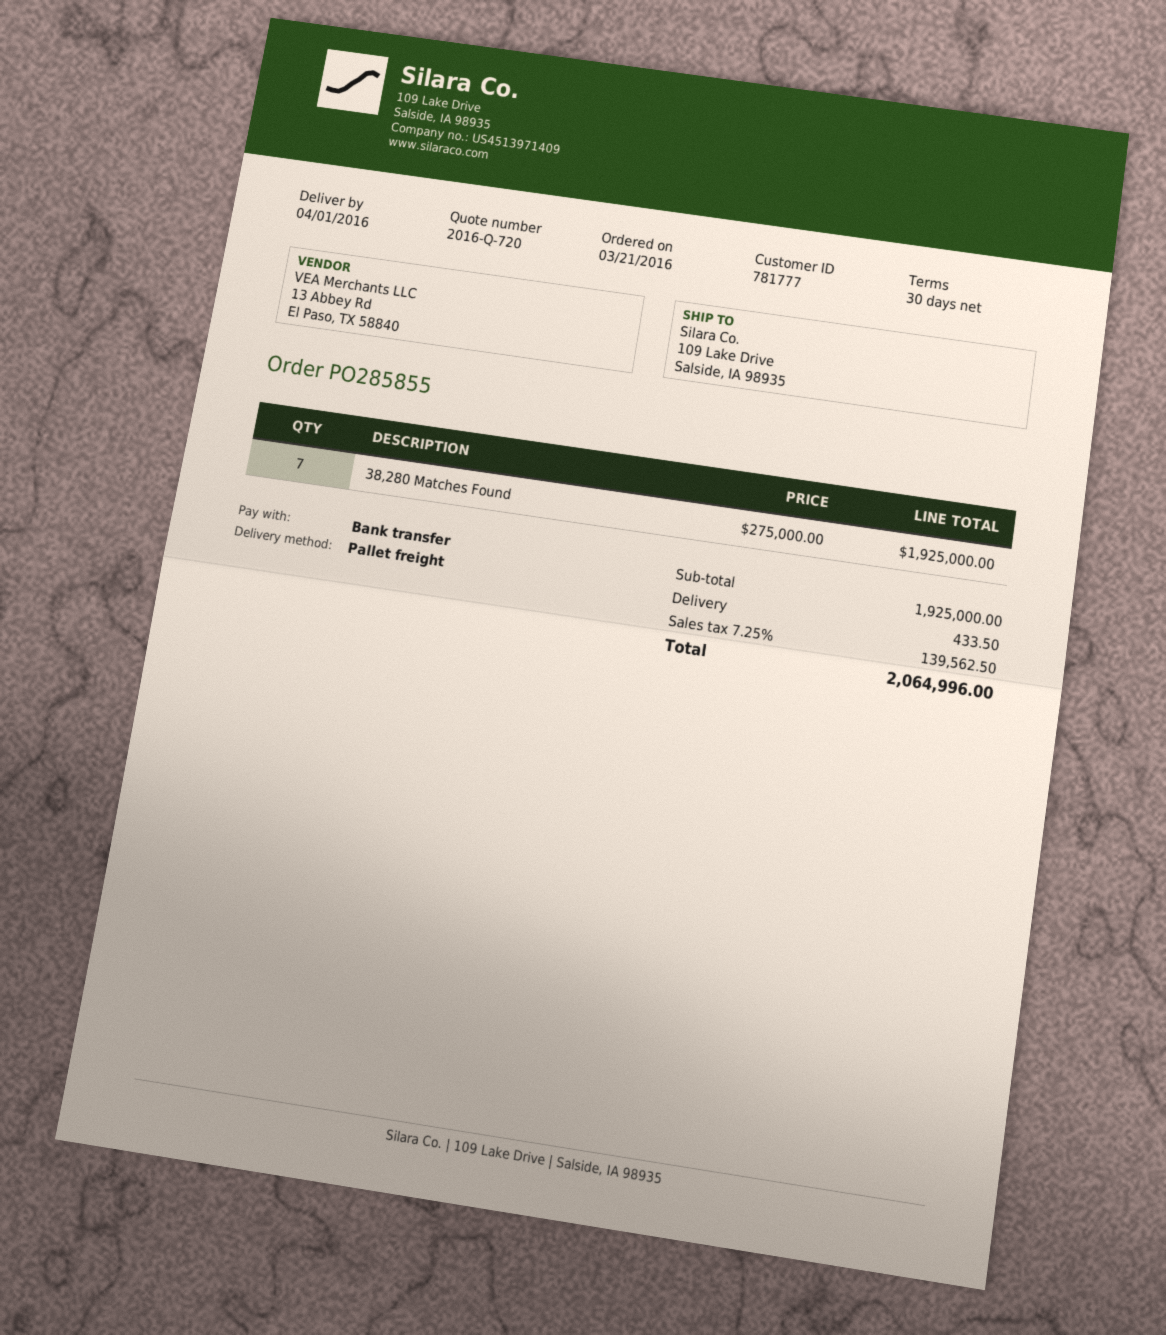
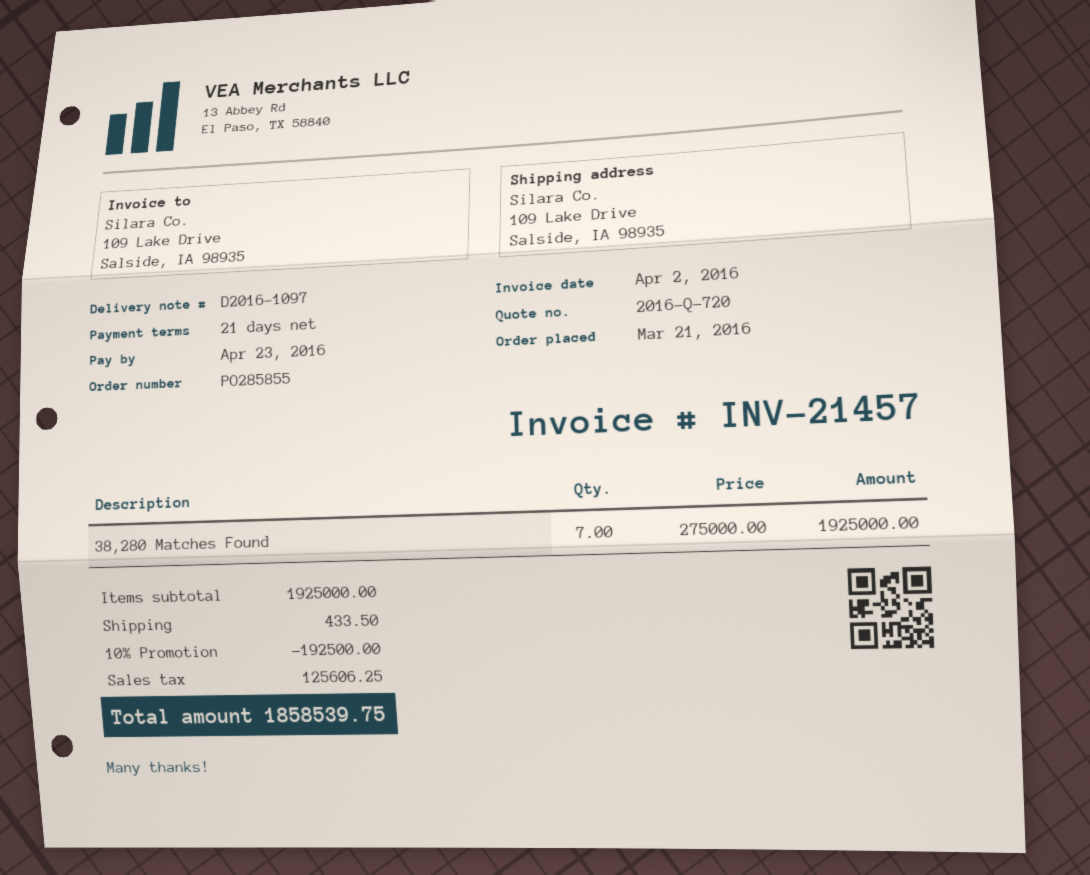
payment terms: 30 days -> 21 days
discount: none -> 10% = 192500.00
tax: 139562.50 -> 125606.25
total: 2064996.00 -> 1858539.75

